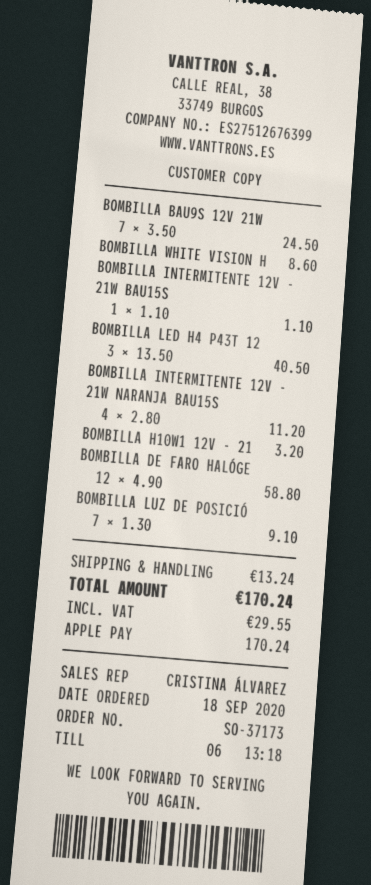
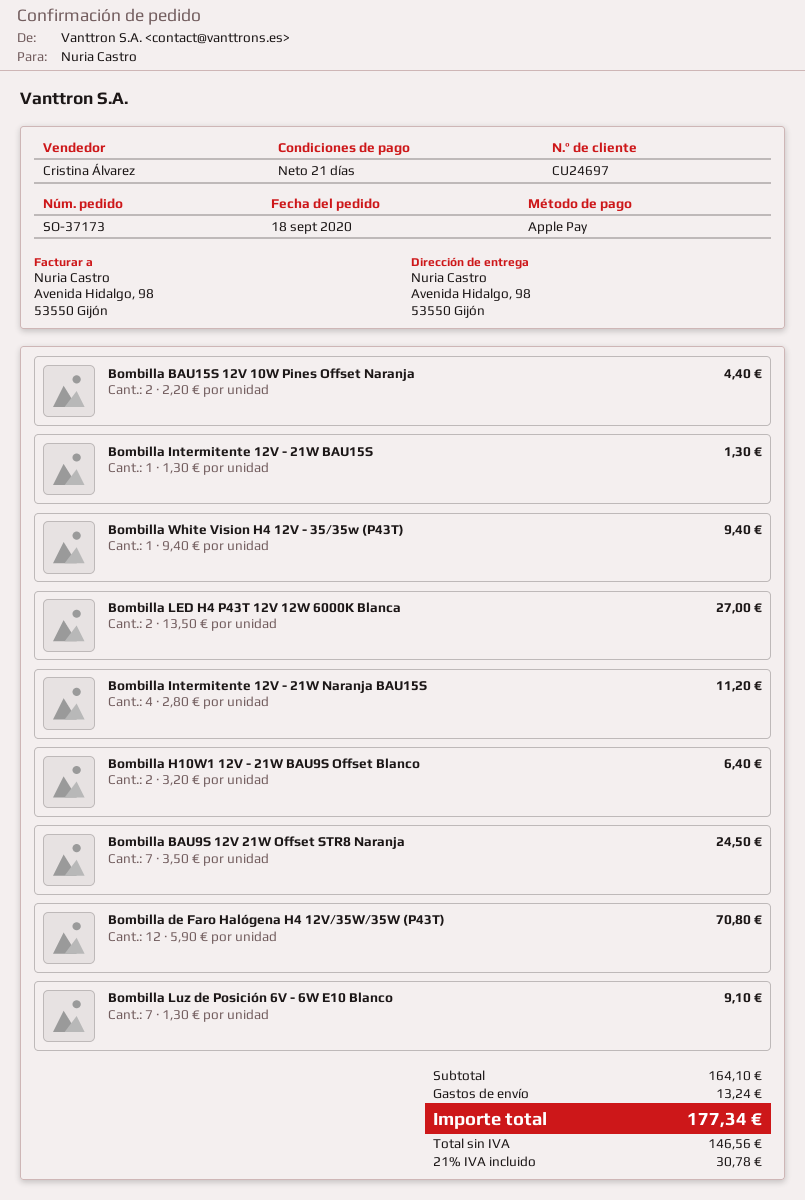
BOMBILLA WHITE VISION H: 1 x 8.60 = 8.60 -> 1 x 9.40 = 9.40
BOMBILLA INTERMITENTE 12V - 21W BAU15S: 1 x 1.10 = 1.10 -> 1 x 1.30 = 1.30
BOMBILLA LED H4 P43T 12: 3 x 13.50 = 40.50 -> 2 x 13.50 = 27.00
BOMBILLA H10W1 12V - 21: 1 x 3.20 = 3.20 -> 2 x 3.20 = 6.40
BOMBILLA DE FARO HALÓGE: 12 x 4.90 = 58.80 -> 12 x 5.90 = 70.80
Bombilla BAU15S 12V 10W Pines Offset Naranja: none -> 2 x 2.20 = 4.40
tax: 29.55 -> 30.78
total: 170.24 -> 177.34

